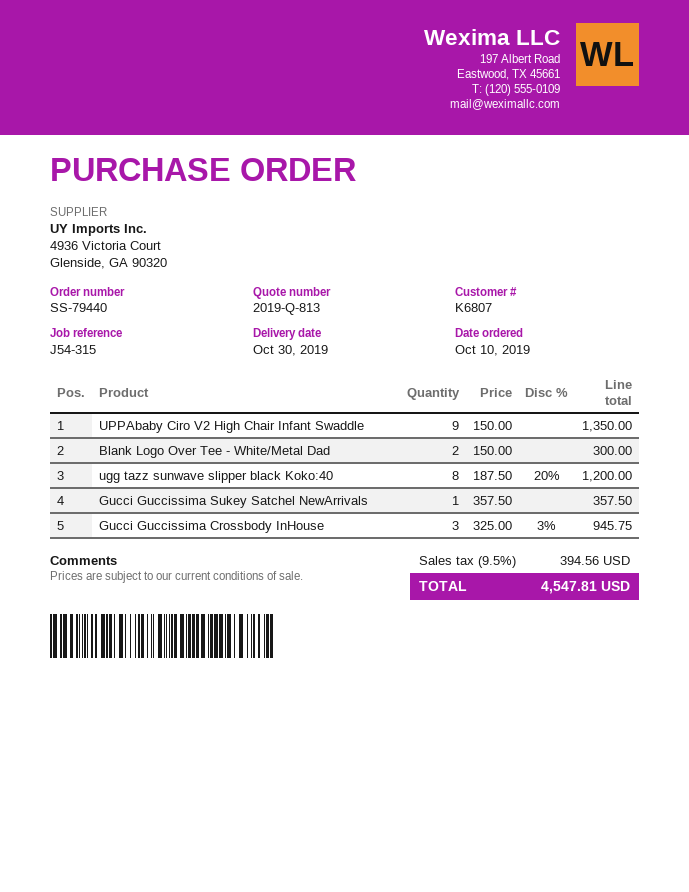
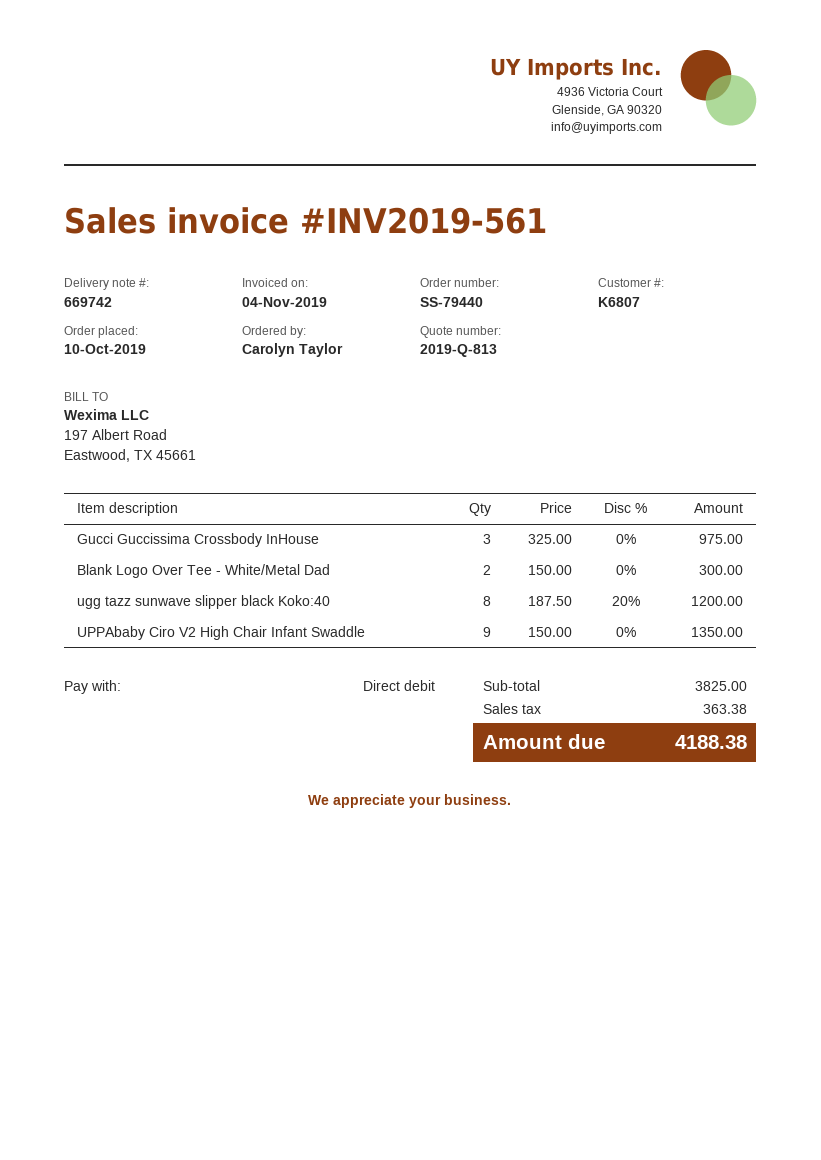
Gucci Guccissima Sukey Satchel NewArrivals: 1 x 357.50 = 357.50 -> none
Gucci Guccissima Crossbody InHouse: 3 x 325.00 - 3% = 945.75 -> 3 x 325.00 = 975.00
tax: 394.56 -> 363.38
total: 4547.81 -> 4188.38

